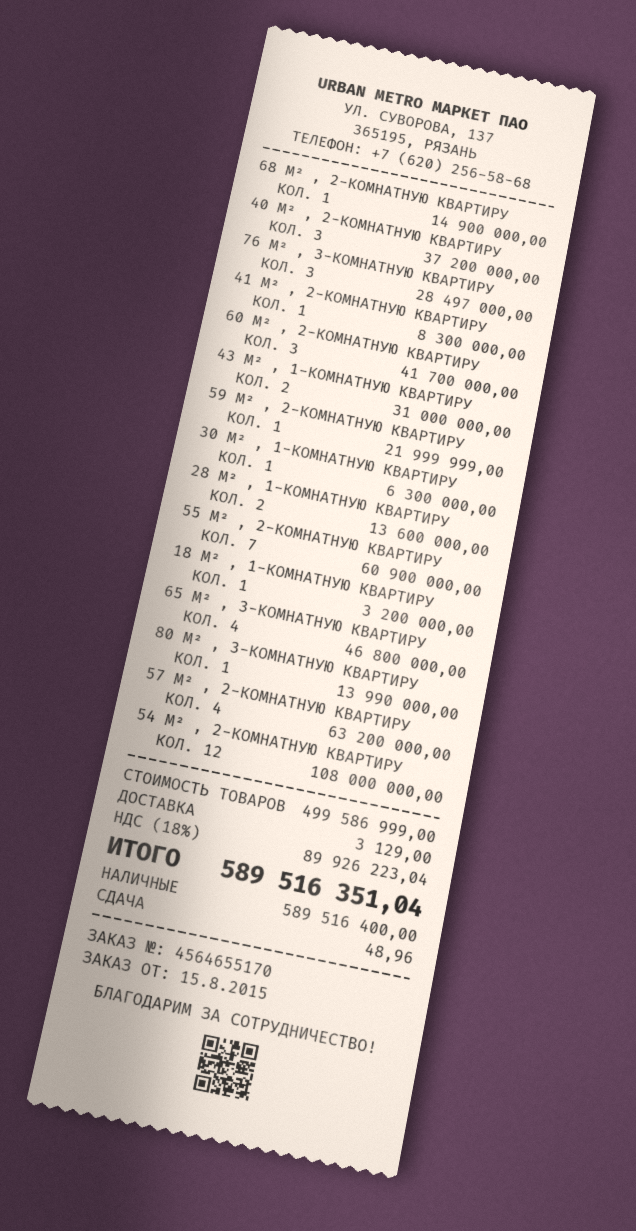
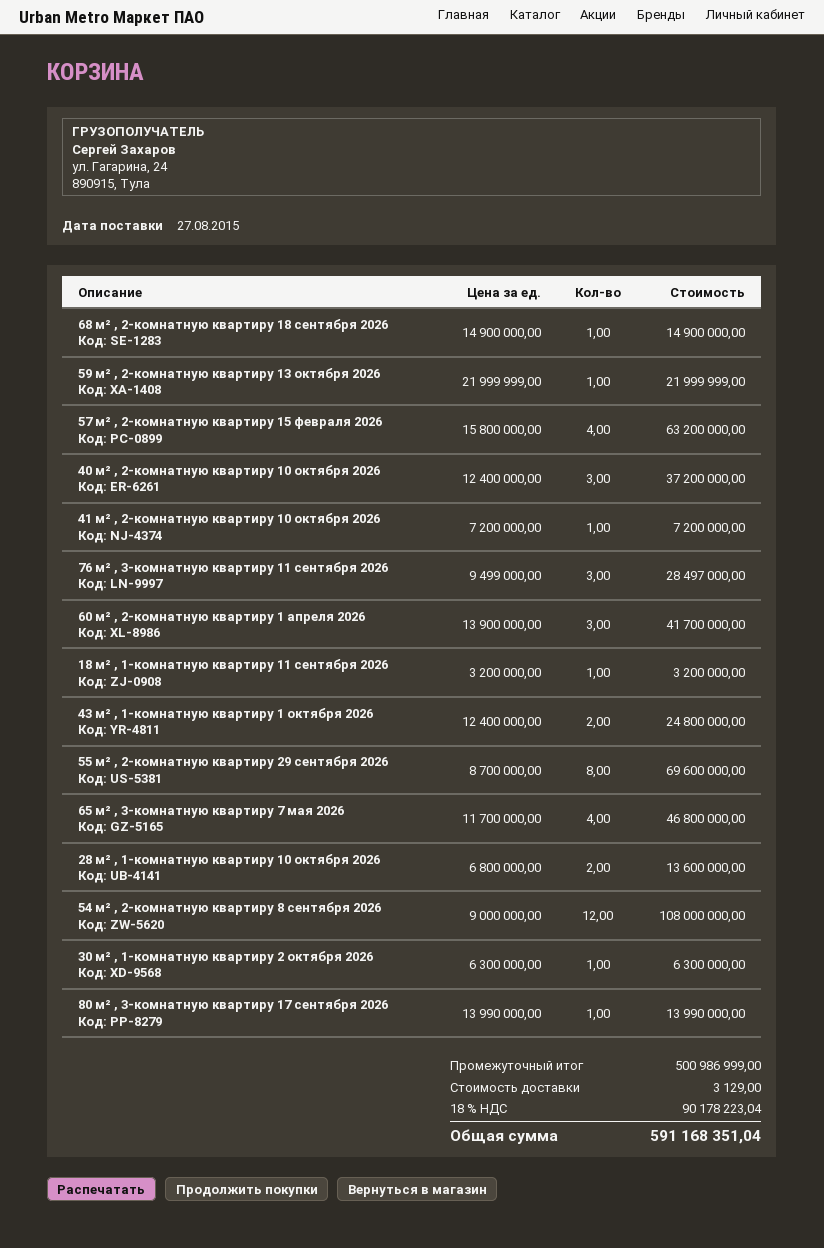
41 М² , 2-КОМНАТНУЮ КВАРТИРУ: 1 for 8300000.00 -> 1 for 7200000.00
43 М² , 1-КОМНАТНУЮ КВАРТИРУ: 2 for 31000000.00 -> 2 for 24800000.00
55 М² , 2-КОМНАТНУЮ КВАРТИРУ: 7 for 60900000.00 -> 8 for 69600000.00
subtotal: 499586999.00 -> 500986999.00
tax: 18% = 89926223.04 -> 18% = 90178223.04
total: 589516351.04 -> 591168351.04

